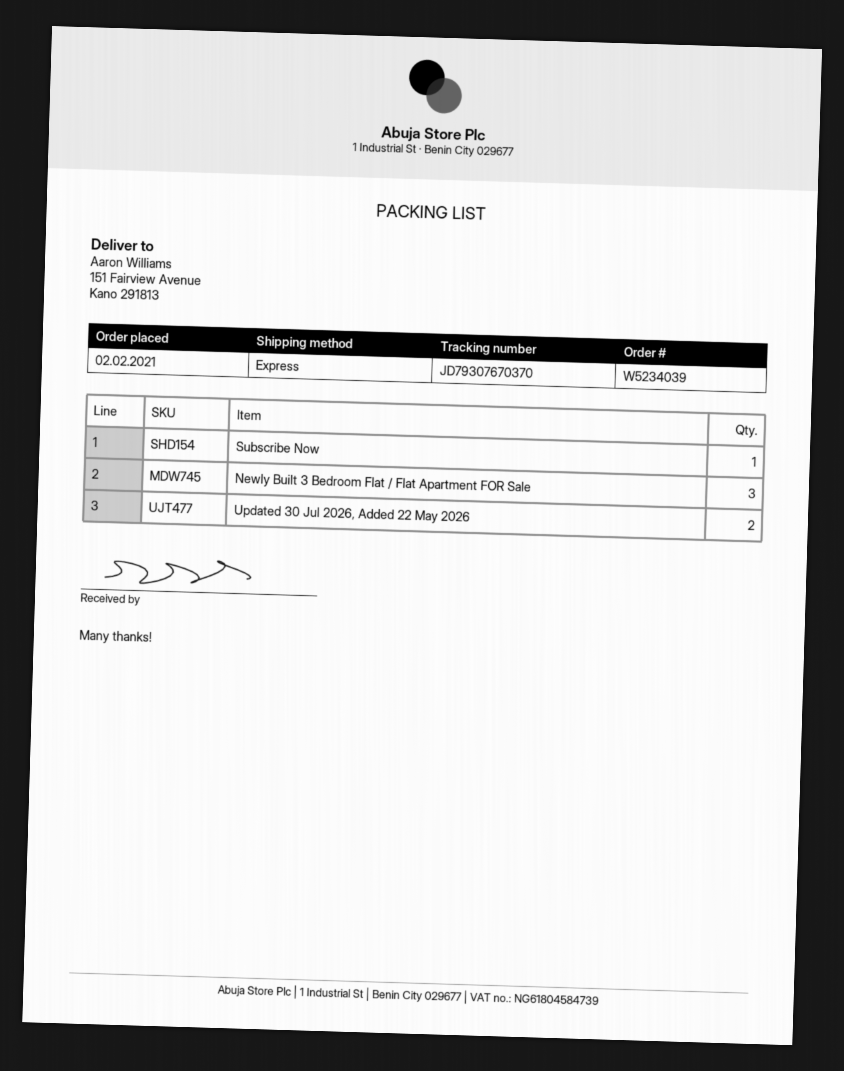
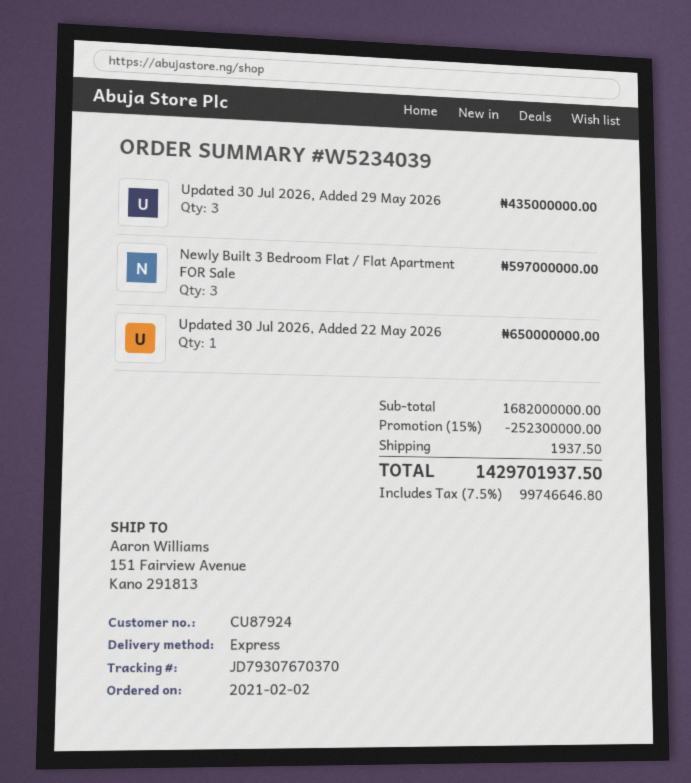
Subscribe Now: 1 -> none
Updated 30 Jul 2026, Added 22 May 2026: 2 -> 1
Updated 30 Jul 2026, Added 29 May 2026: none -> 3

